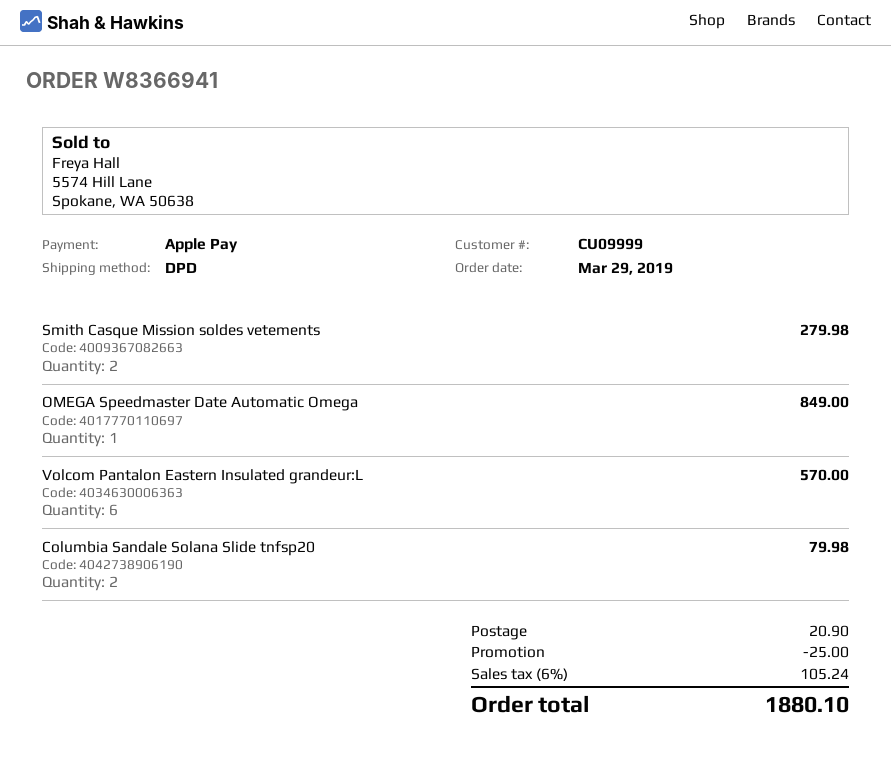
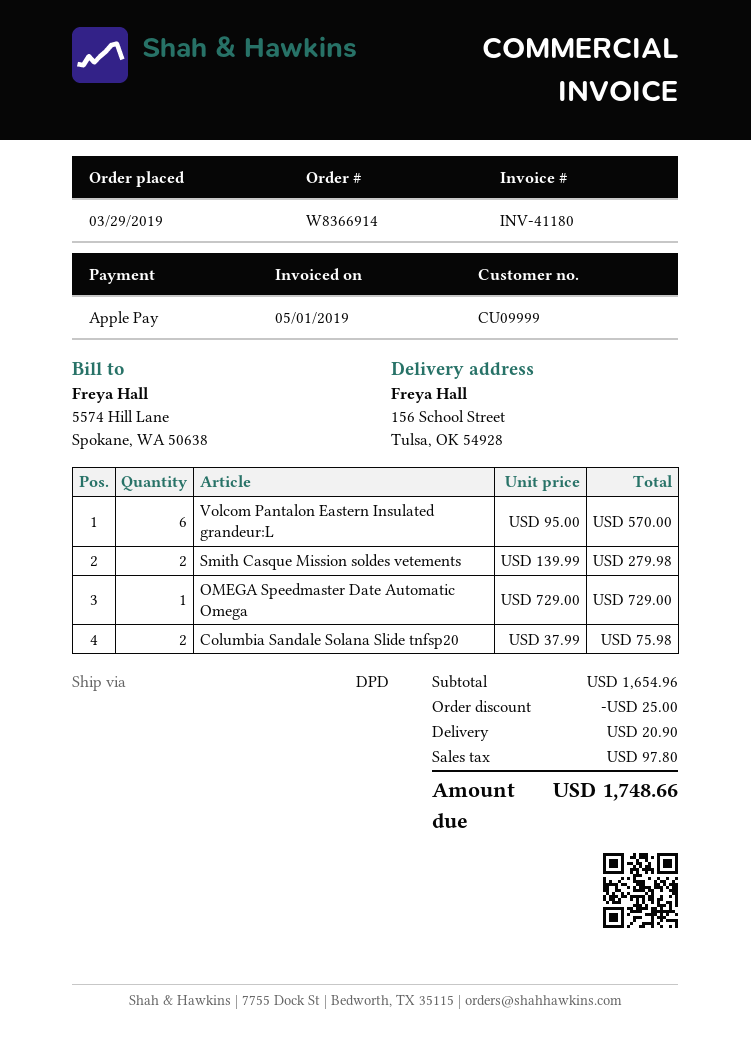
order number: W8366941 -> W8366914
OMEGA Speedmaster Date Automatic Omega: 1 for 849.00 -> 1 for 729.00
Columbia Sandale Solana Slide tnfsp20: 2 for 79.98 -> 2 for 75.98
tax: 105.24 -> 97.80
total: 1880.10 -> 1748.66

